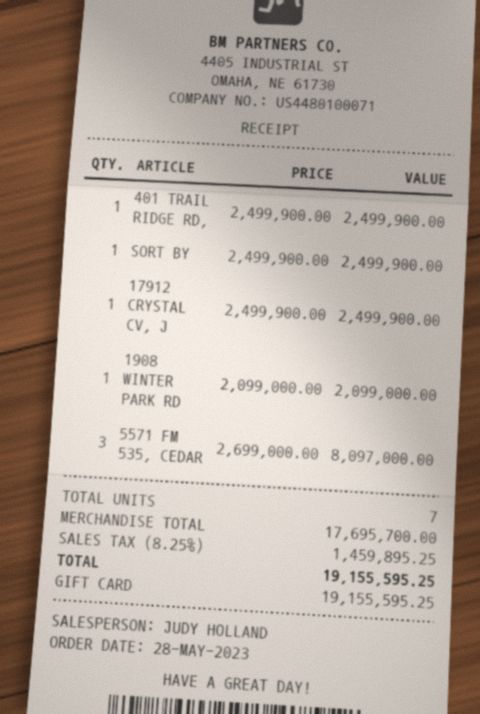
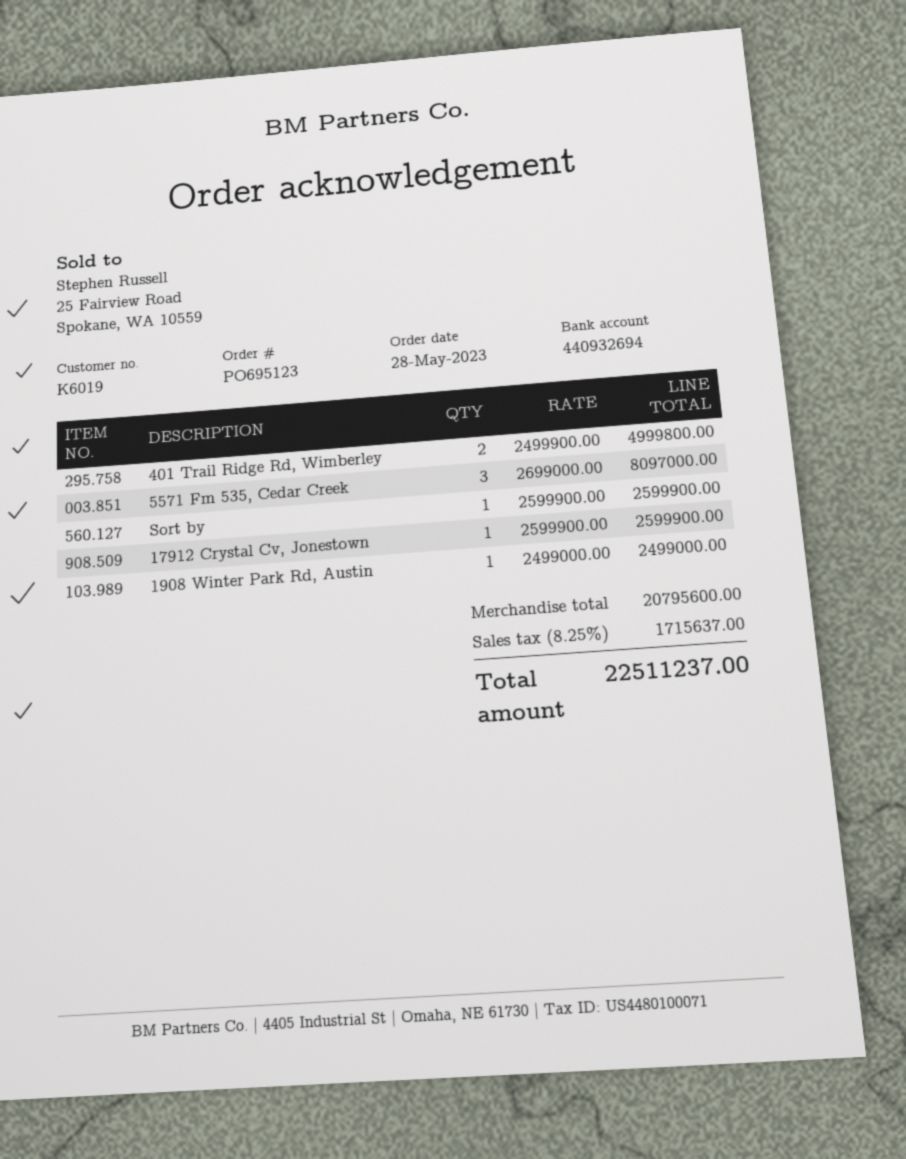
401 TRAIL RIDGE RD,: 1 x 2499900.00 = 2499900.00 -> 2 x 2499900.00 = 4999800.00
SORT BY: 1 x 2499900.00 = 2499900.00 -> 1 x 2599900.00 = 2599900.00
17912 CRYSTAL CV, J: 1 x 2499900.00 = 2499900.00 -> 1 x 2599900.00 = 2599900.00
1908 WINTER PARK RD: 1 x 2099000.00 = 2099000.00 -> 1 x 2499000.00 = 2499000.00
subtotal: 17695700.00 -> 20795600.00
tax: 8.25% = 1459895.25 -> 8.25% = 1715637.00
total: 19155595.25 -> 22511237.00

